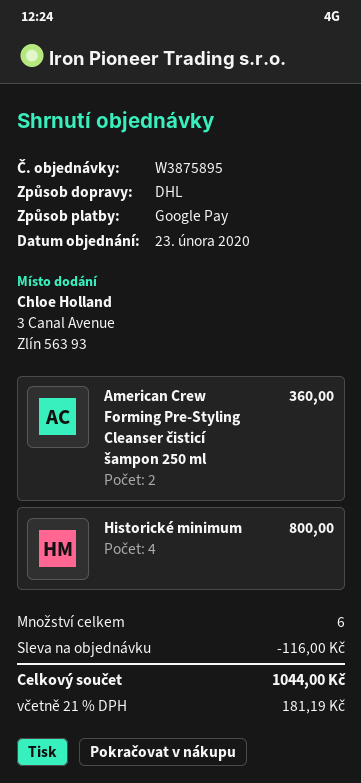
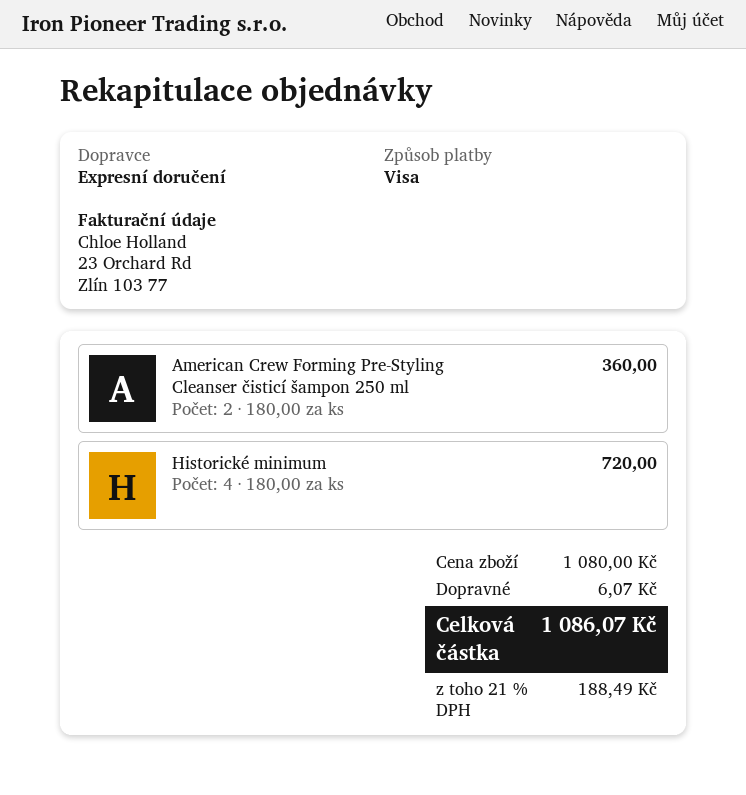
payment method: Google Pay -> Visa
shipping method: DHL -> express
Historické minimum: 4 for 800.00 -> 4 for 720.00
discount: 116.00 -> none
shipping: none -> 6.07
tax: 21% = 181.19 -> 21% = 188.49
total: 1044.00 -> 1086.07

